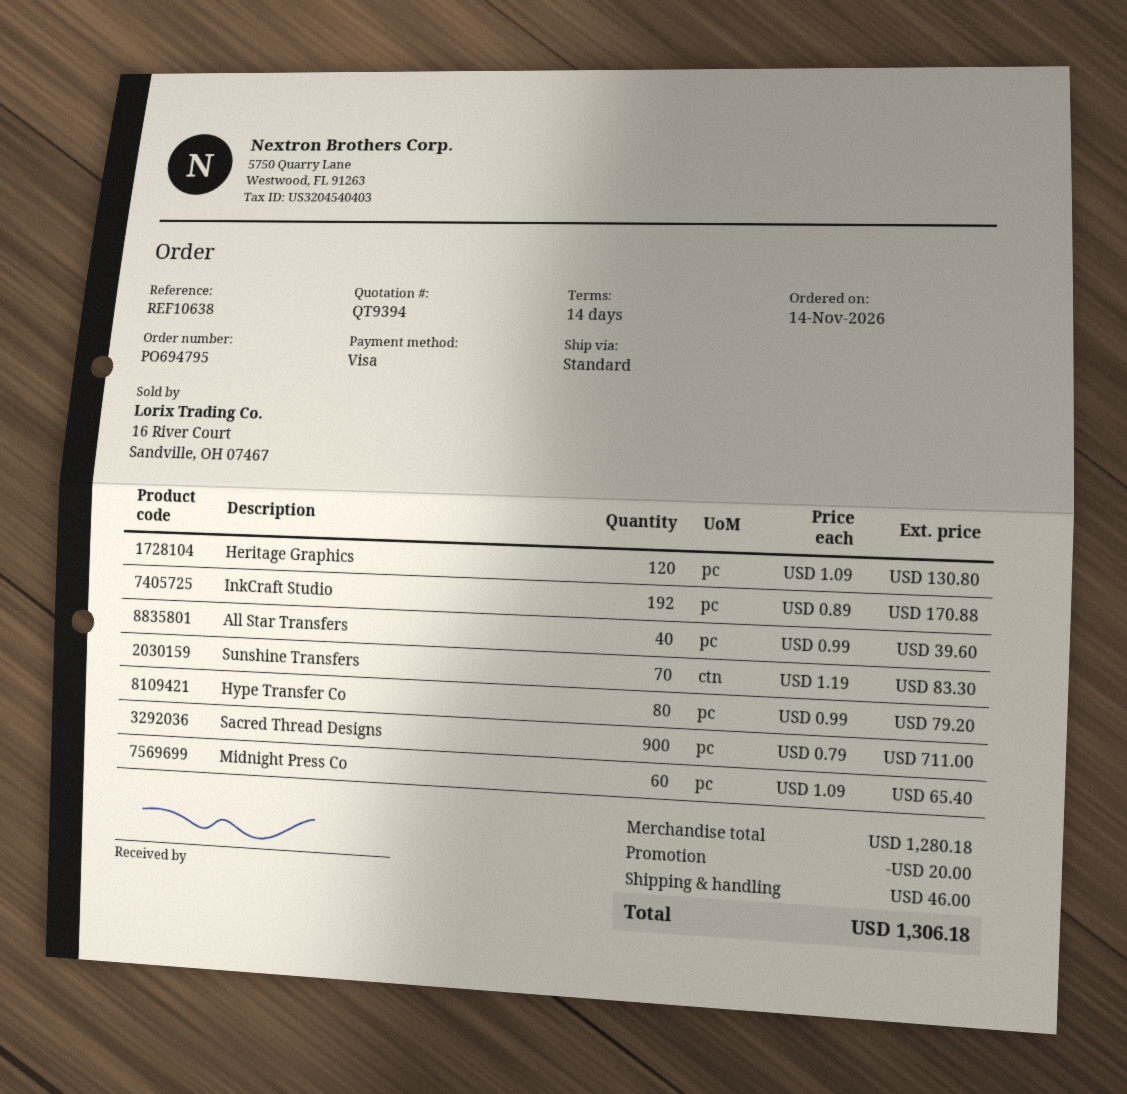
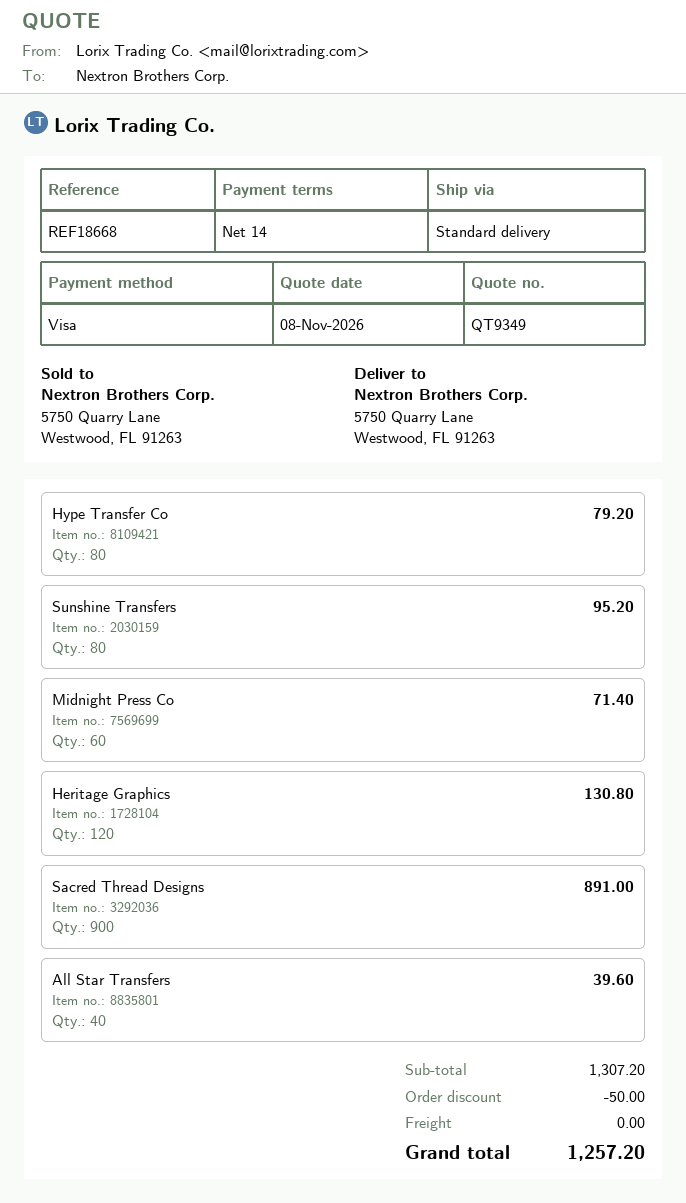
quote number: QT9394 -> QT9349
reference: REF10638 -> REF18668
InkCraft Studio: 192 for 170.88 -> none
Sunshine Transfers: 70 for 83.30 -> 80 for 95.20
Sacred Thread Designs: 900 for 711.00 -> 900 for 891.00
Midnight Press Co: 60 for 65.40 -> 60 for 71.40
subtotal: 1280.18 -> 1307.20
discount: 20.00 -> 50.00
shipping: 46.00 -> 0.00
total: 1306.18 -> 1257.20

